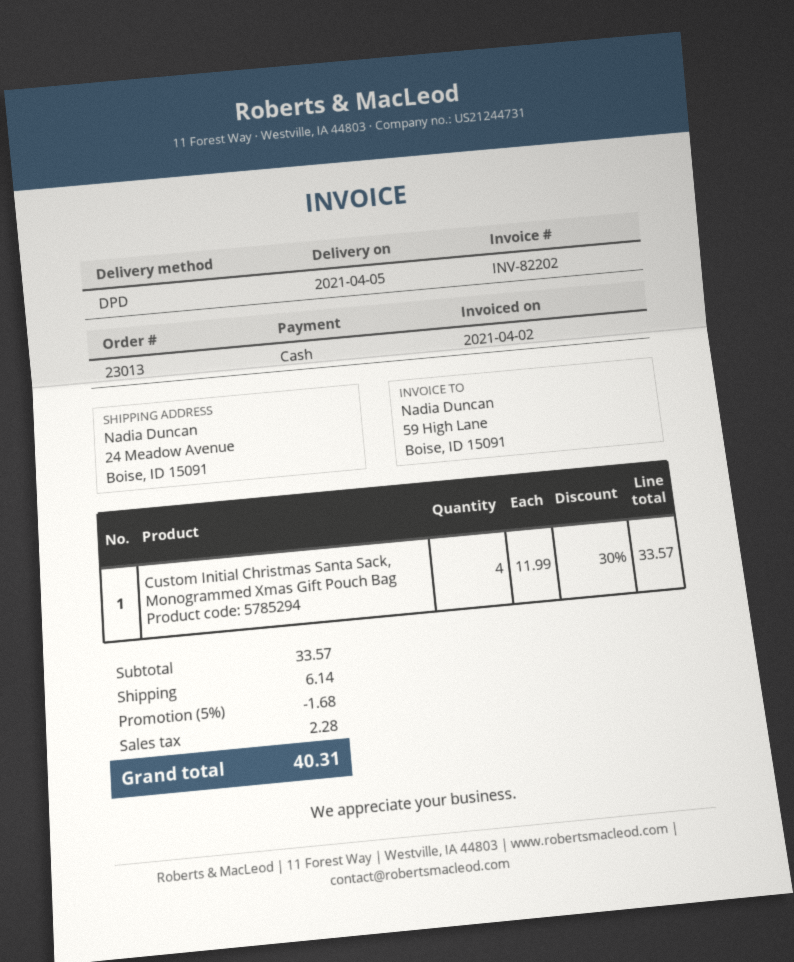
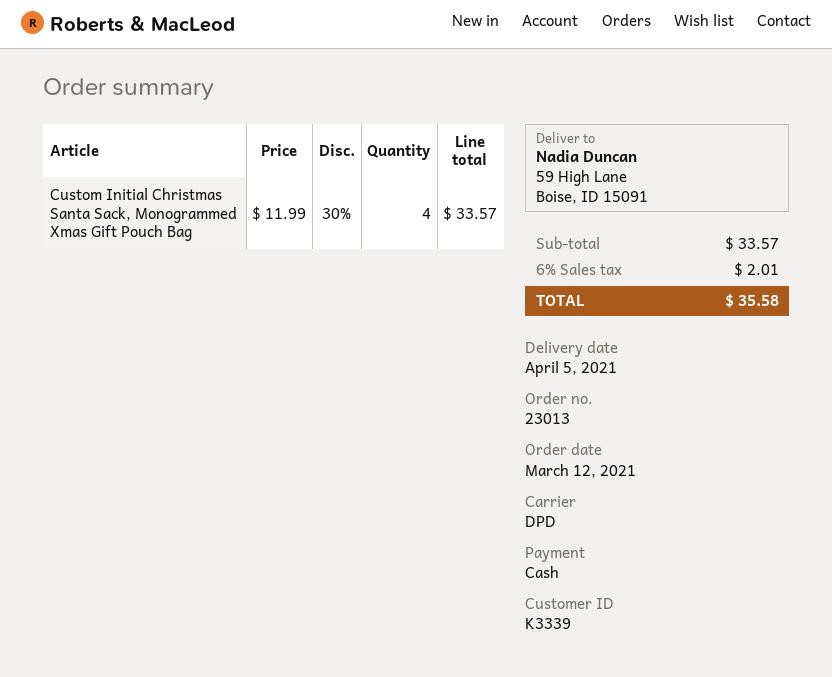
ship to: 24 Meadow Avenue, Boise, ID 15091 -> 59 High Lane, Boise, ID 15091
discount: 5% = 1.68 -> none
shipping: 6.14 -> none
tax: 2.28 -> 2.01
total: 40.31 -> 35.58

